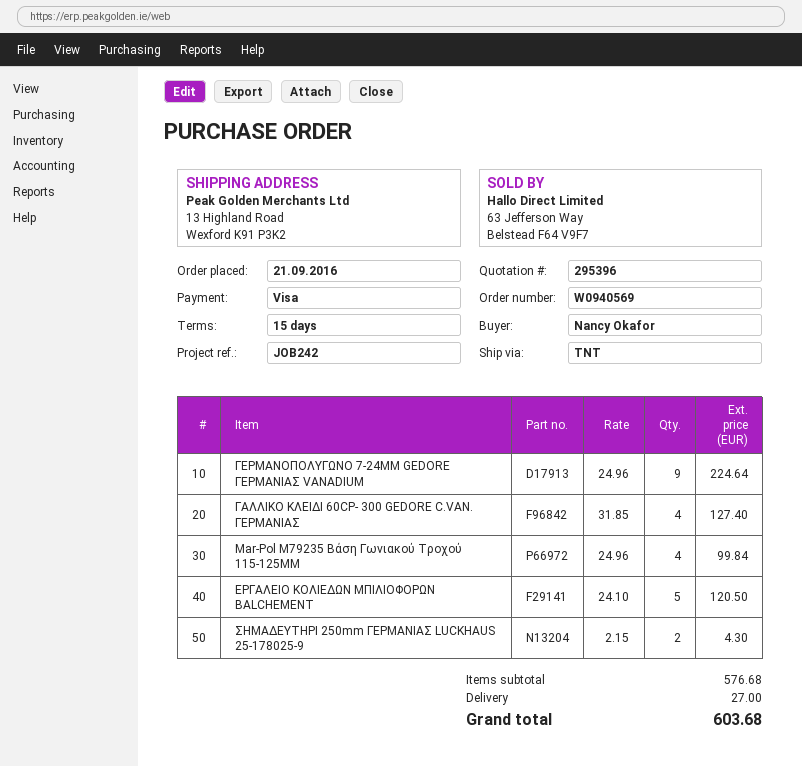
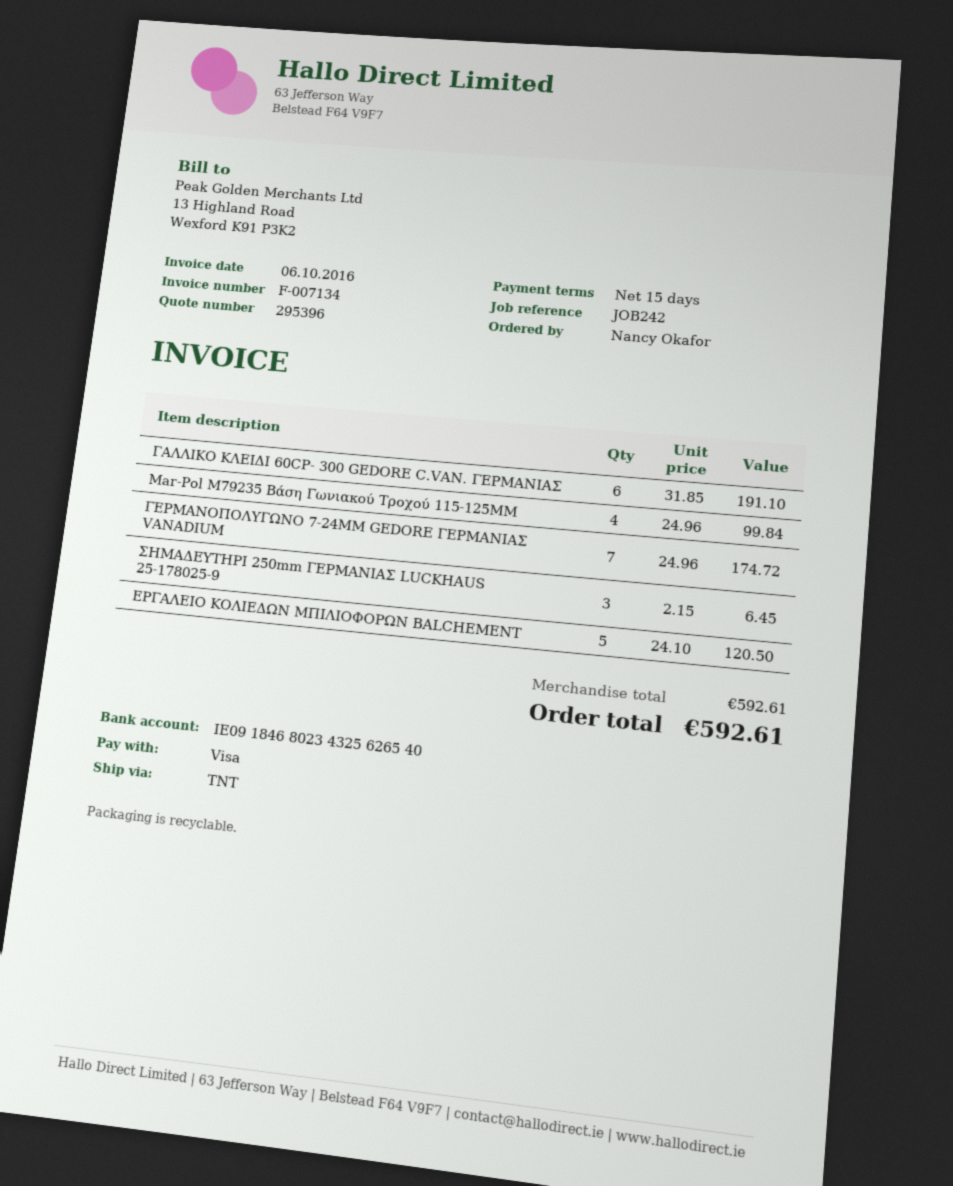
ΓΕΡΜΑNOΠΟΛYΓΩΝΟ 7-24MM GEDORE ΓΕΡΜΑΝΙΑΣ VANADIUM: 9 x 24.96 = 224.64 -> 7 x 24.96 = 174.72
ΓΑΛΛΙΚΟ ΚΛΕΙΔΙ 60CP- 300 GEDORE C.VAΝ. ΓΕΡΜΑΝΙΑΣ: 4 x 31.85 = 127.40 -> 6 x 31.85 = 191.10
ΣΗΜΑΔΕΥΤΗΡΙ 250mm ΓΕΡΜΑΝΙΑΣ LUCKHAUS 25-178025-9: 2 x 2.15 = 4.30 -> 3 x 2.15 = 6.45
subtotal: 576.68 -> 592.61
shipping: 27.00 -> none
total: 603.68 -> 592.61

